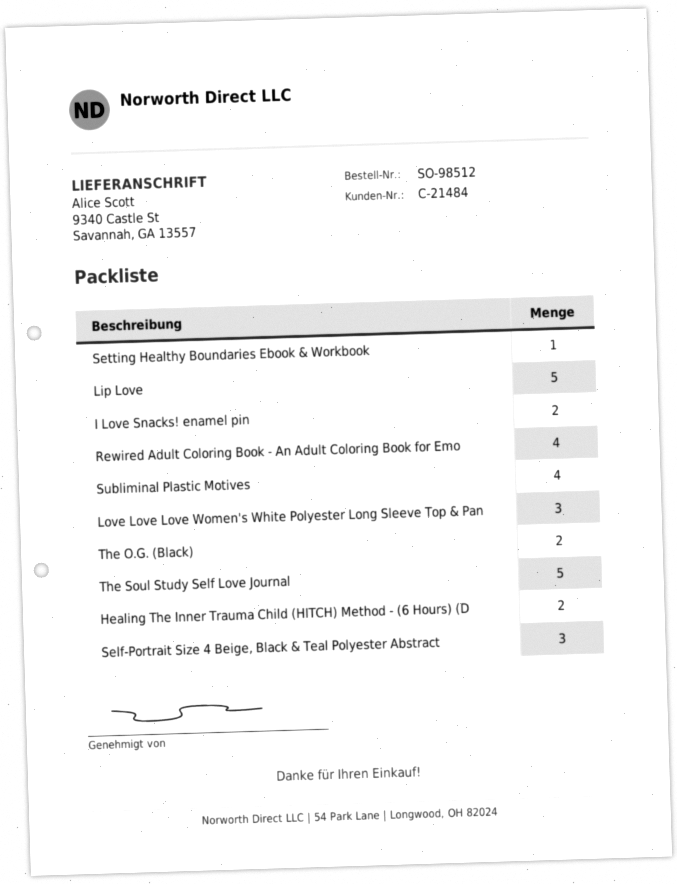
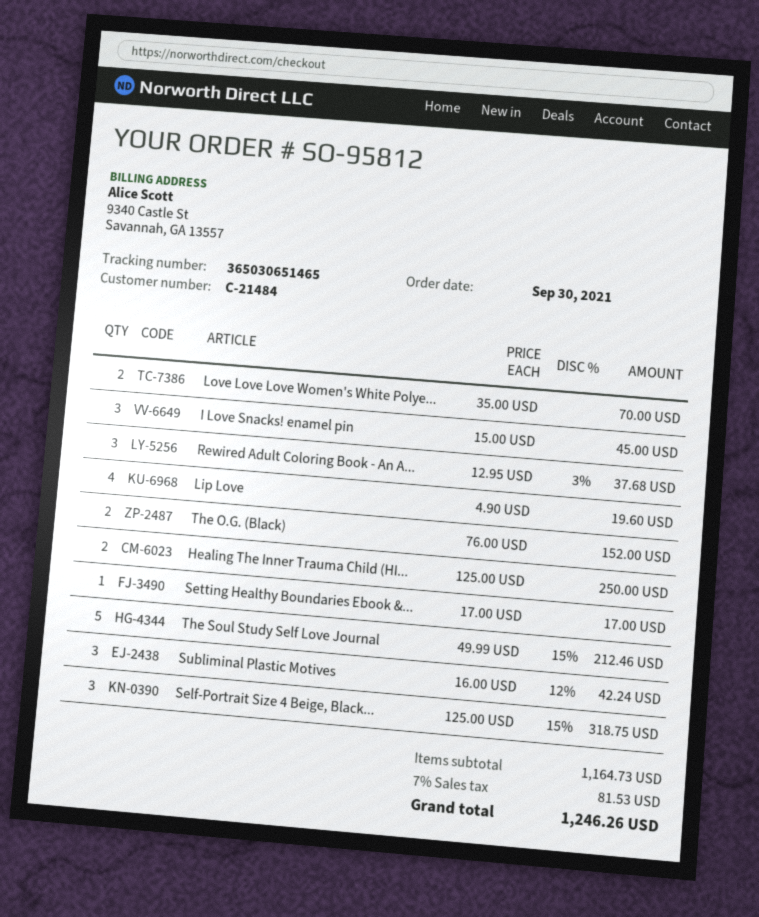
order number: SO-98512 -> SO-95812
Lip Love: 5 -> 4
I Love Snacks! enamel pin: 2 -> 3
Rewired Adult Coloring Book - An Adult Coloring Book for Emo: 4 -> 3
Subliminal Plastic Motives: 4 -> 3
Love Love Love Women's White Polyester Long Sleeve Top & Pan: 3 -> 2

